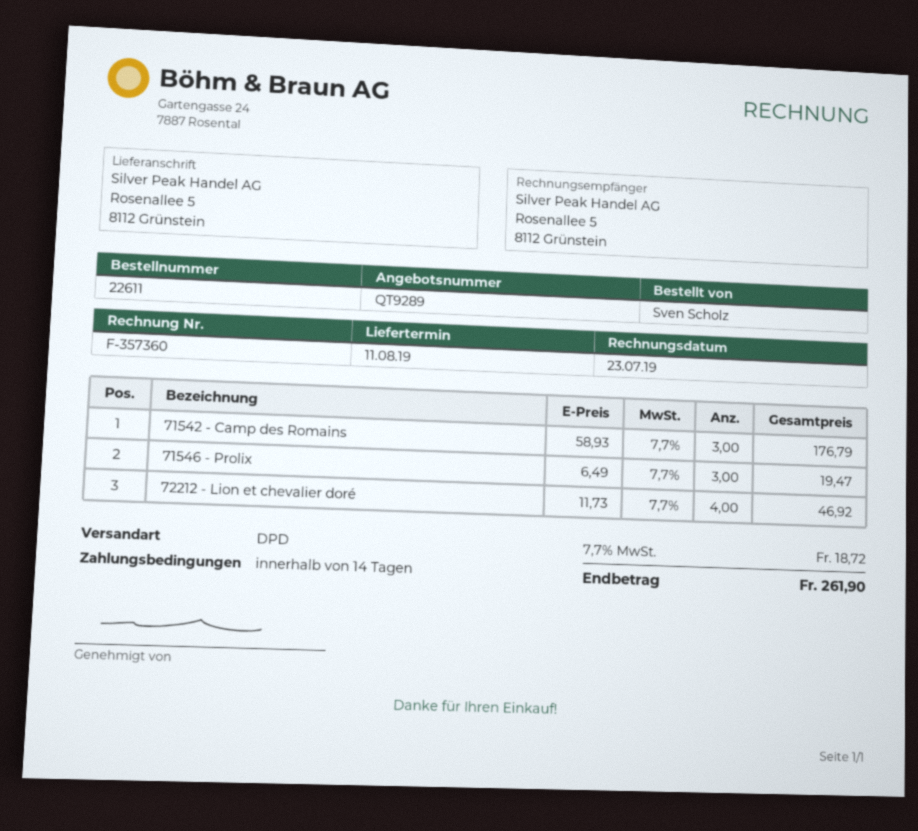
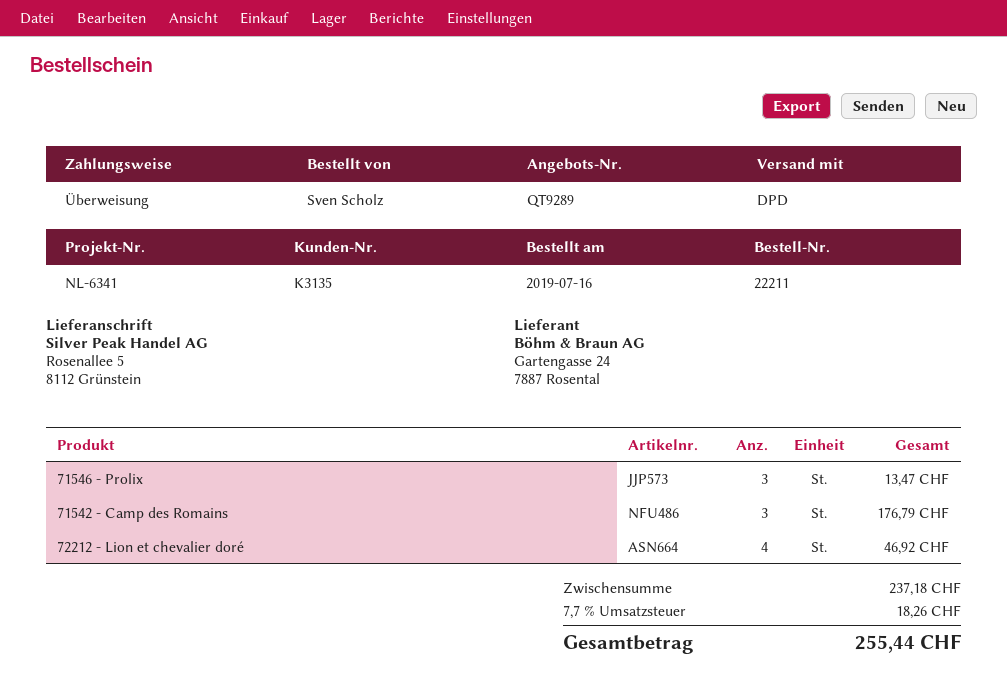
order number: 22611 -> 22211
71546 - Prolix: 3 for 19.47 -> 3 for 13.47
tax: 7.7% = 18.72 -> 7.7% = 18.26
total: 261.90 -> 255.44

